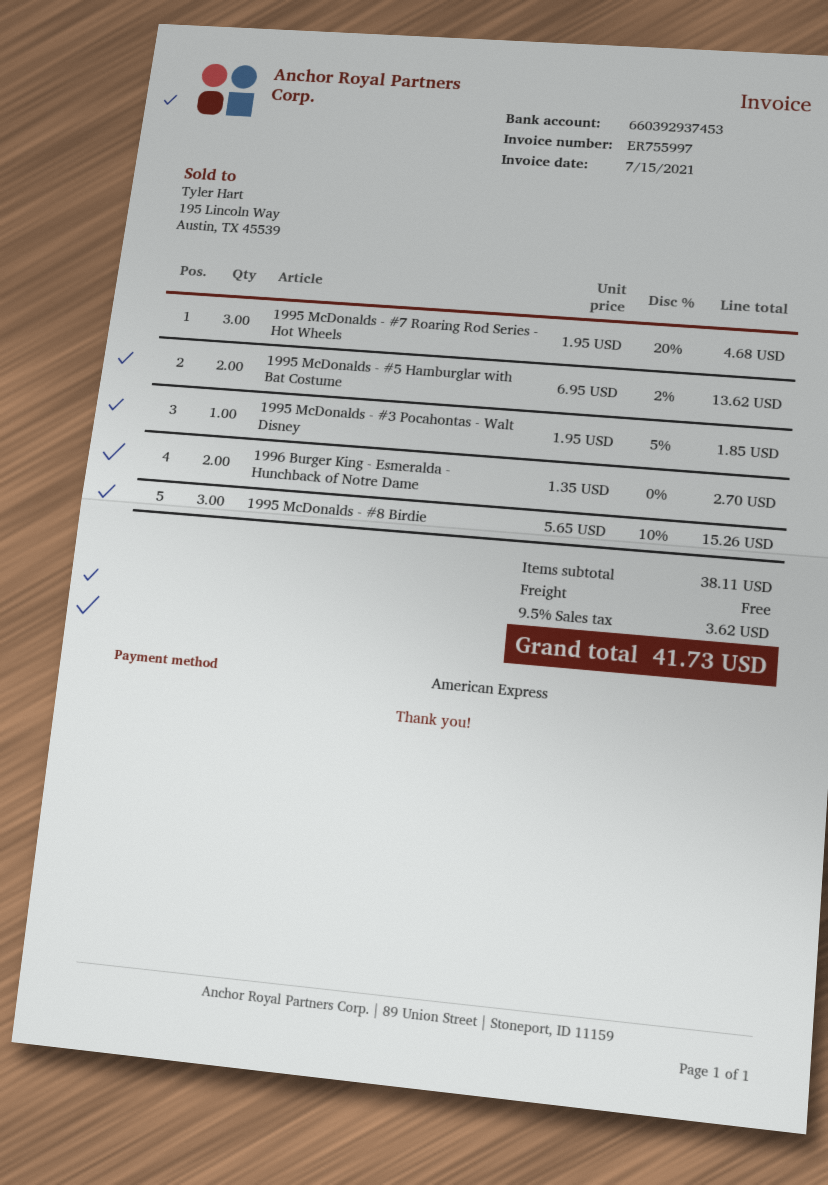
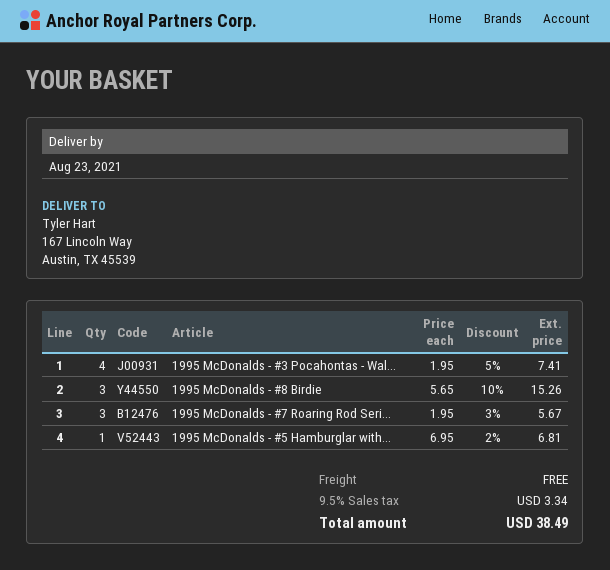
1995 McDonalds - #7 Roaring Rod Series - Hot Wheels: 3 x 1.95 - 20% = 4.68 -> 3 x 1.95 - 3% = 5.67
1995 McDonalds - #5 Hamburglar with Bat Costume: 2 x 6.95 - 2% = 13.62 -> 1 x 6.95 - 2% = 6.81
1995 McDonalds - #3 Pocahontas - Walt Disney: 1 x 1.95 - 5% = 1.85 -> 4 x 1.95 - 5% = 7.41
1996 Burger King - Esmeralda - Hunchback of Notre Dame: 2 x 1.35 = 2.70 -> none
tax: 9.5% = 3.62 -> 9.5% = 3.34
total: 41.73 -> 38.49

